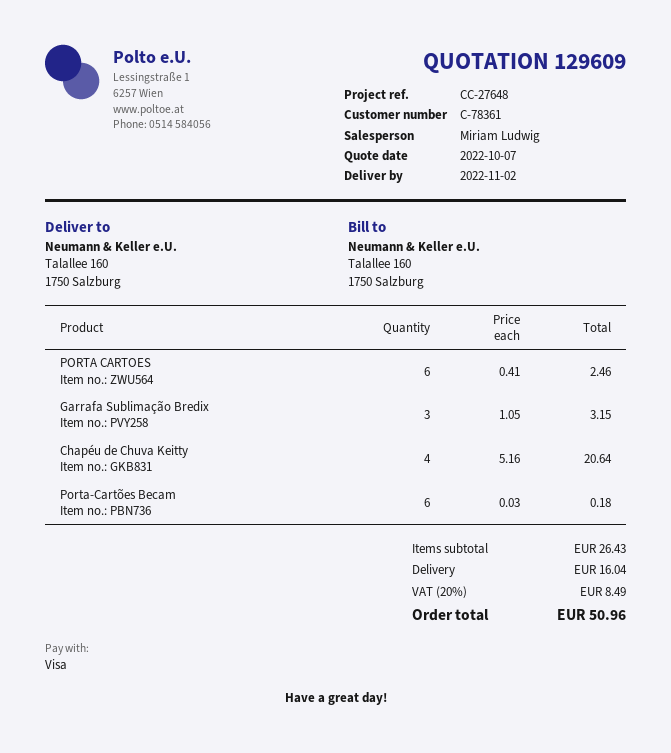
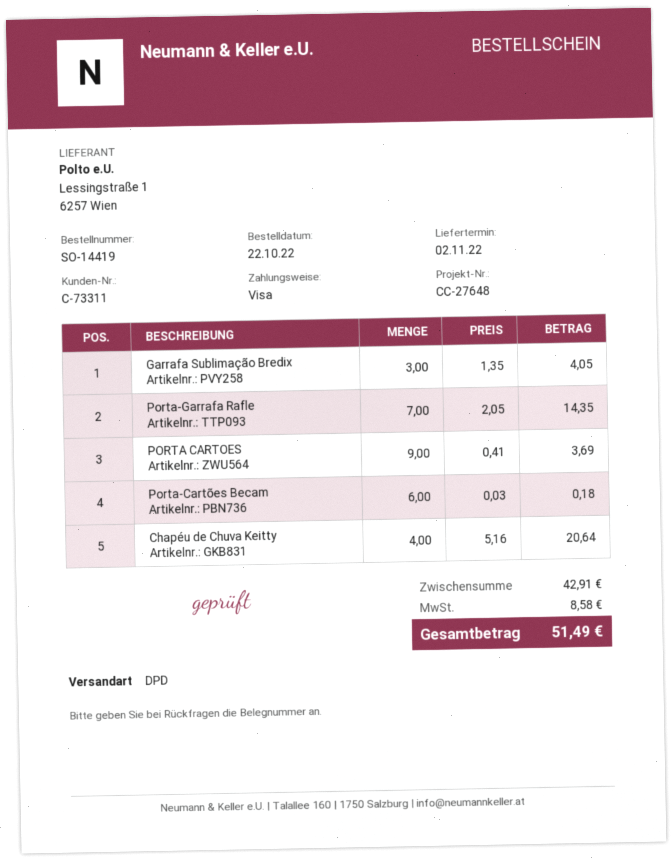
customer number: C-78361 -> C-73311
PORTA CARTOES: 6 x 0.41 = 2.46 -> 9 x 0.41 = 3.69
Garrafa Sublimação Bredix: 3 x 1.05 = 3.15 -> 3 x 1.35 = 4.05
Porta-Garrafa Rafle: none -> 7 x 2.05 = 14.35
subtotal: 26.43 -> 42.91
shipping: 16.04 -> none
tax: 8.49 -> 8.58
total: 50.96 -> 51.49

